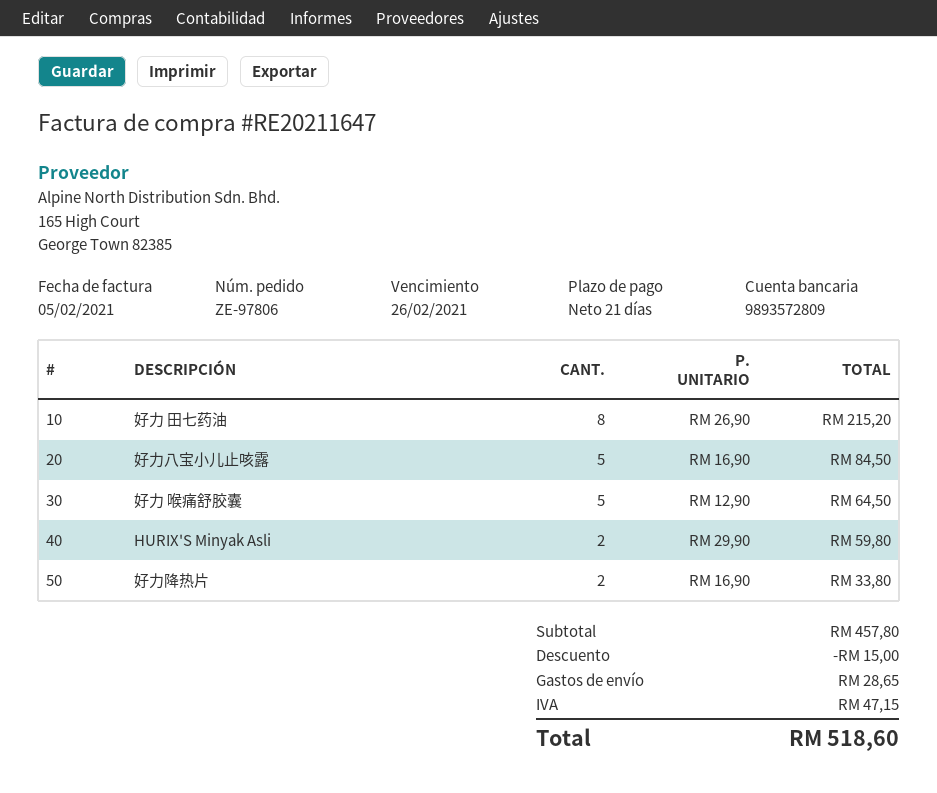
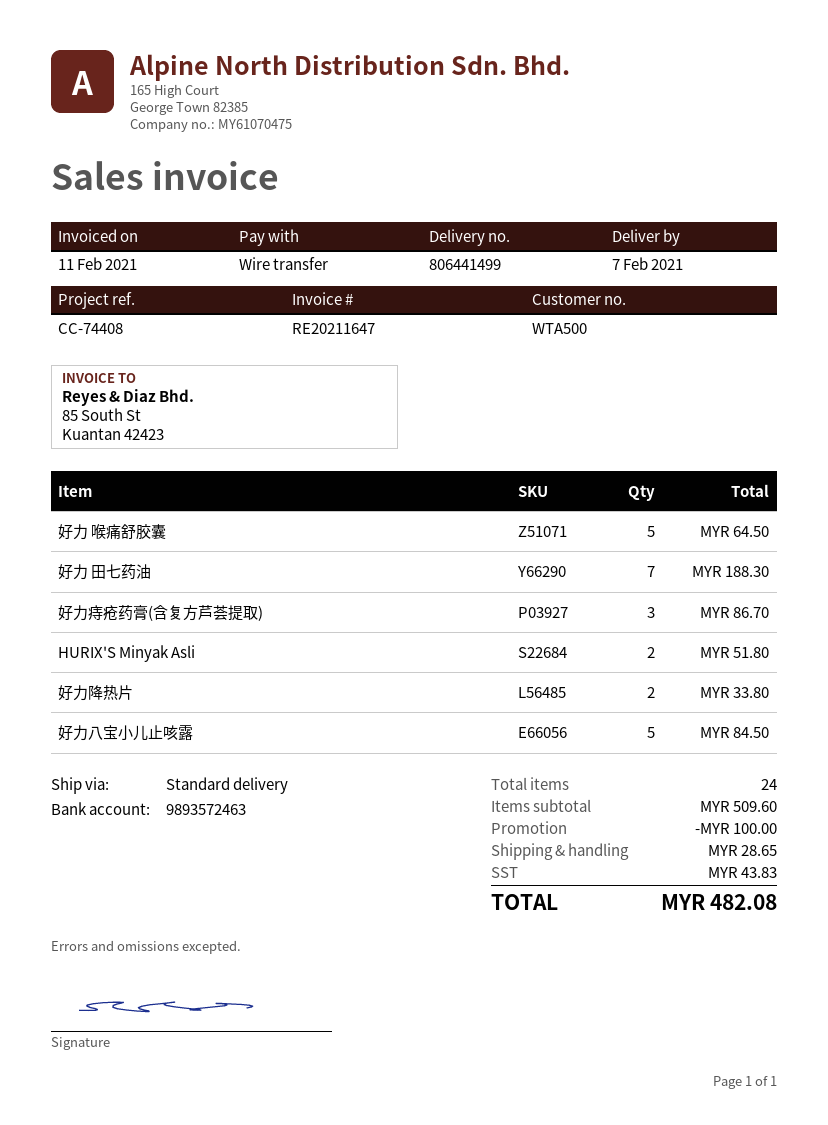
invoice date: 2021-02-05 -> 2021-02-11
bank account: 9893572809 -> 9893572463
好力 田七药油: 8 for 215.20 -> 7 for 188.30
HURIX'S Minyak Asli: 2 for 59.80 -> 2 for 51.80
好力痔疮药膏(含复方芦荟提取): none -> 3 for 86.70
subtotal: 457.80 -> 509.60
discount: 15.00 -> 100.00
tax: 47.15 -> 43.83
total: 518.60 -> 482.08

